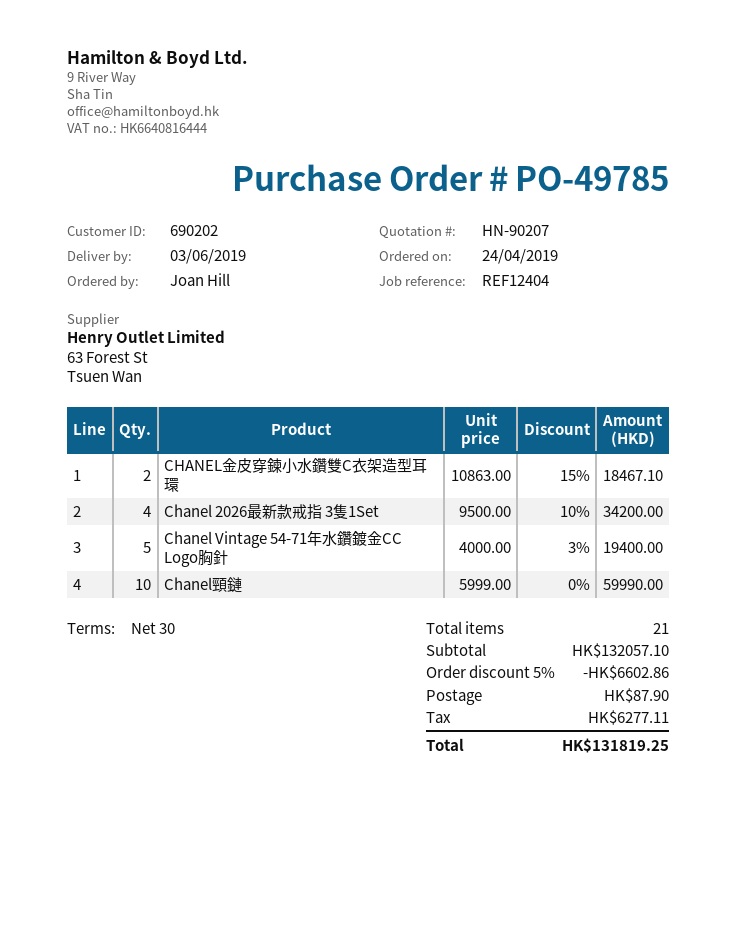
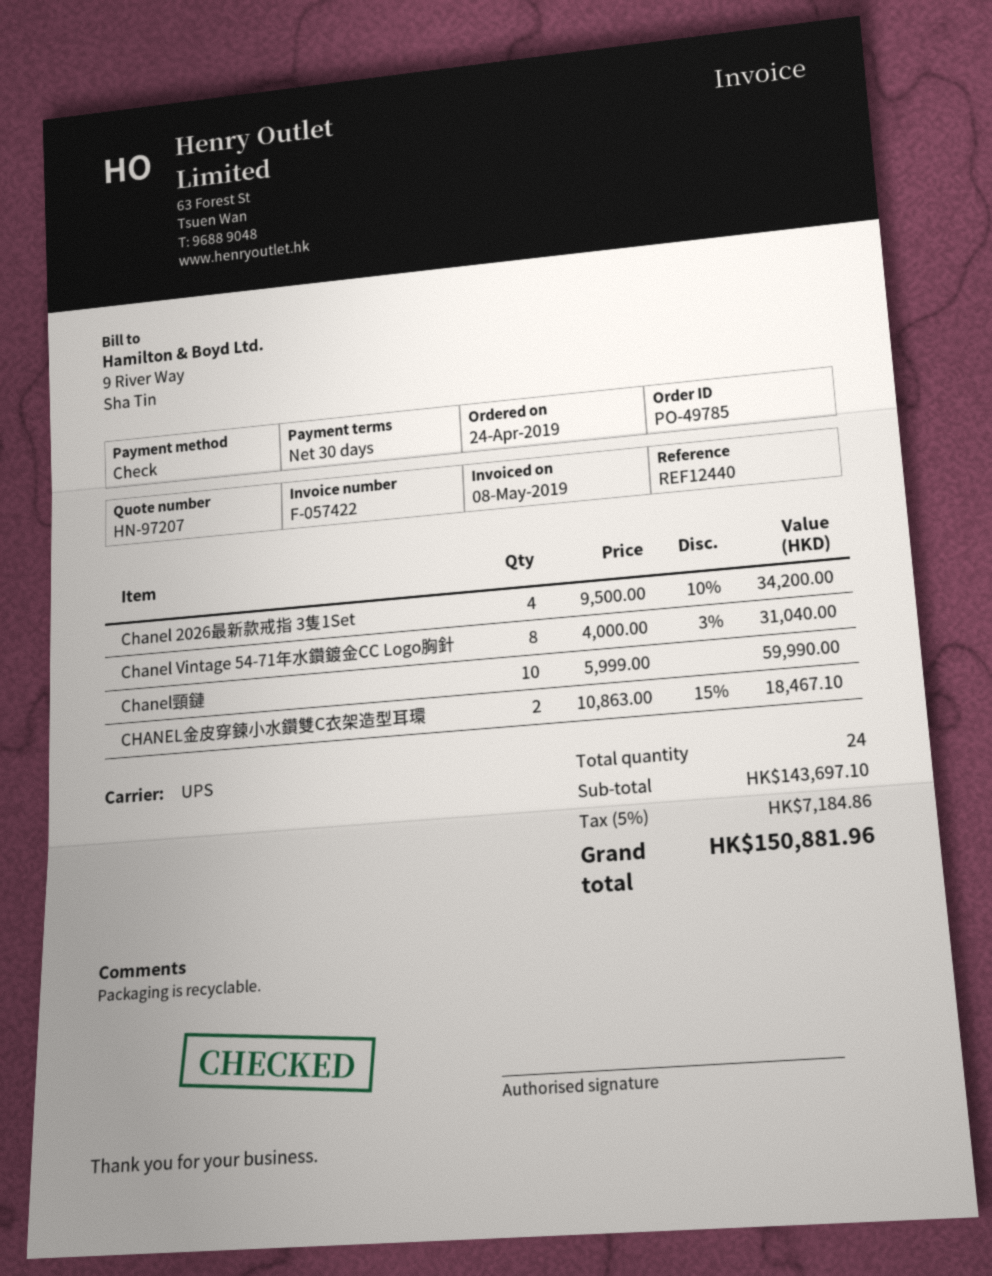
quote number: HN-90207 -> HN-97207
reference: REF12404 -> REF12440
Chanel Vintage 54-71年水鑽鍍金CC Logo胸針: 5 x 4000.00 - 3% = 19400.00 -> 8 x 4000.00 - 3% = 31040.00
total quantity: 21 -> 24
subtotal: 132057.10 -> 143697.10
discount: 5% = 6602.86 -> none
shipping: 87.90 -> none
tax: 6277.11 -> 7184.86
total: 131819.25 -> 150881.96

